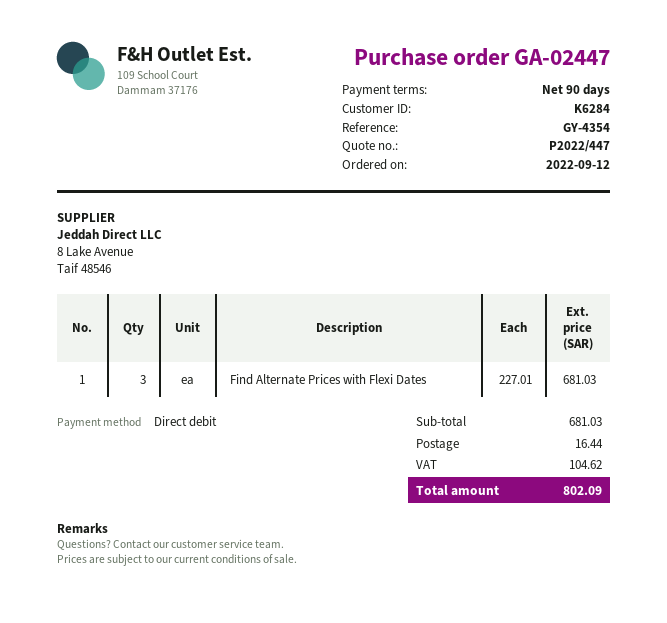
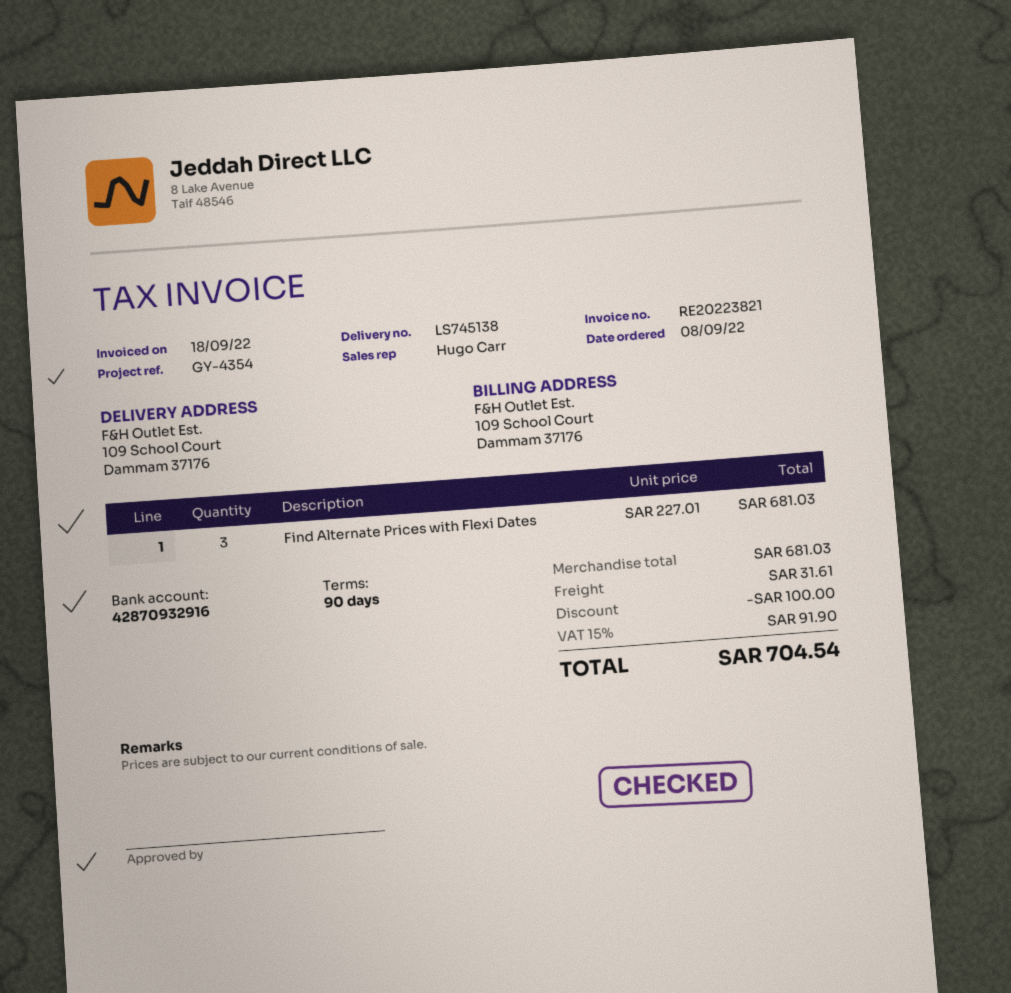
order date: 2022-09-12 -> 2022-09-08
discount: none -> 100.00
shipping: 16.44 -> 31.61
tax: 104.62 -> 91.90
total: 802.09 -> 704.54

